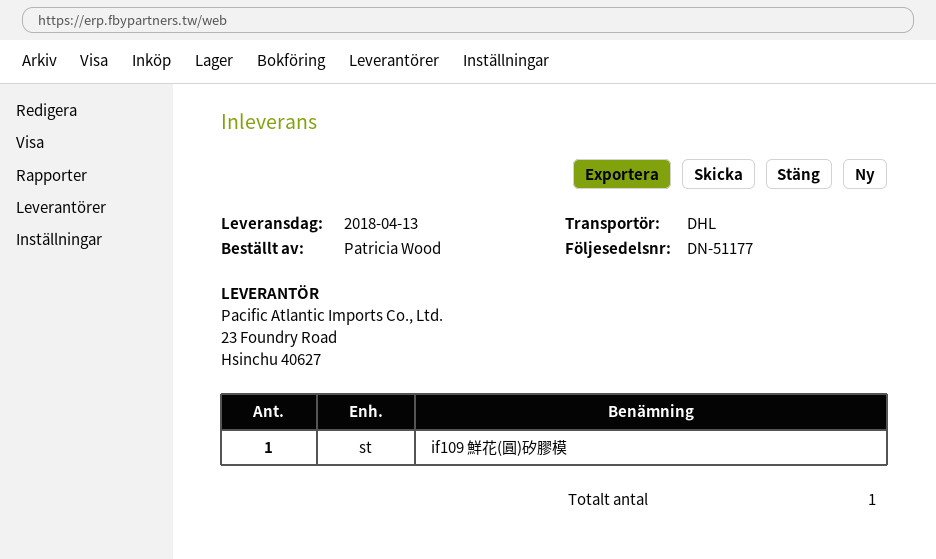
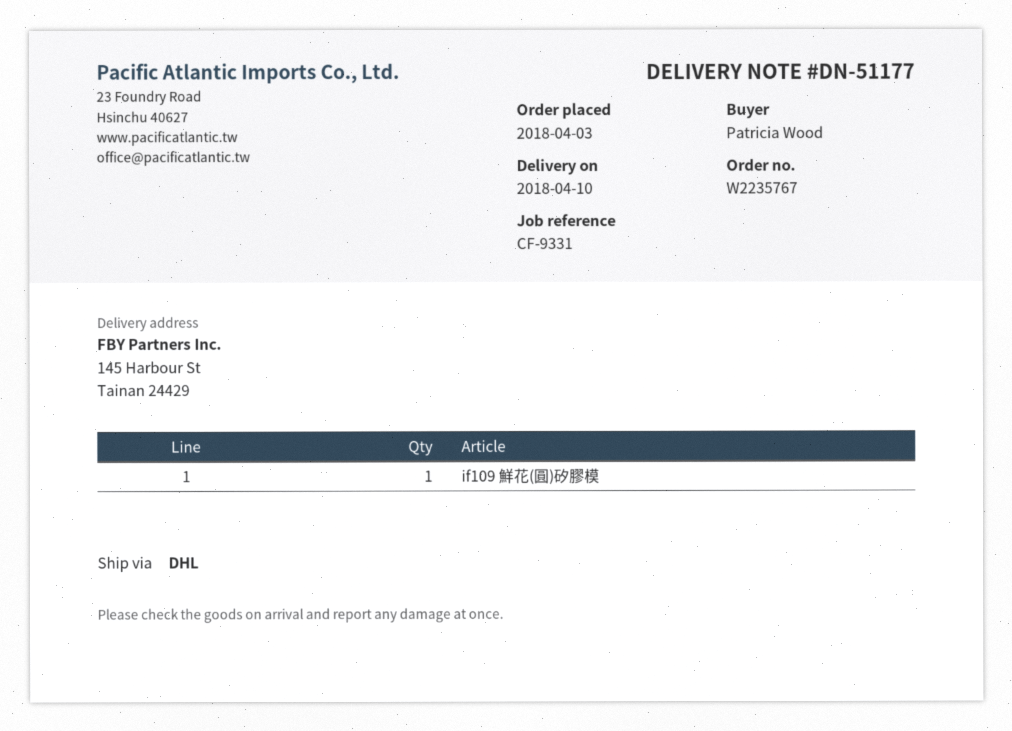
delivery date: 2018-04-13 -> 2018-04-10

